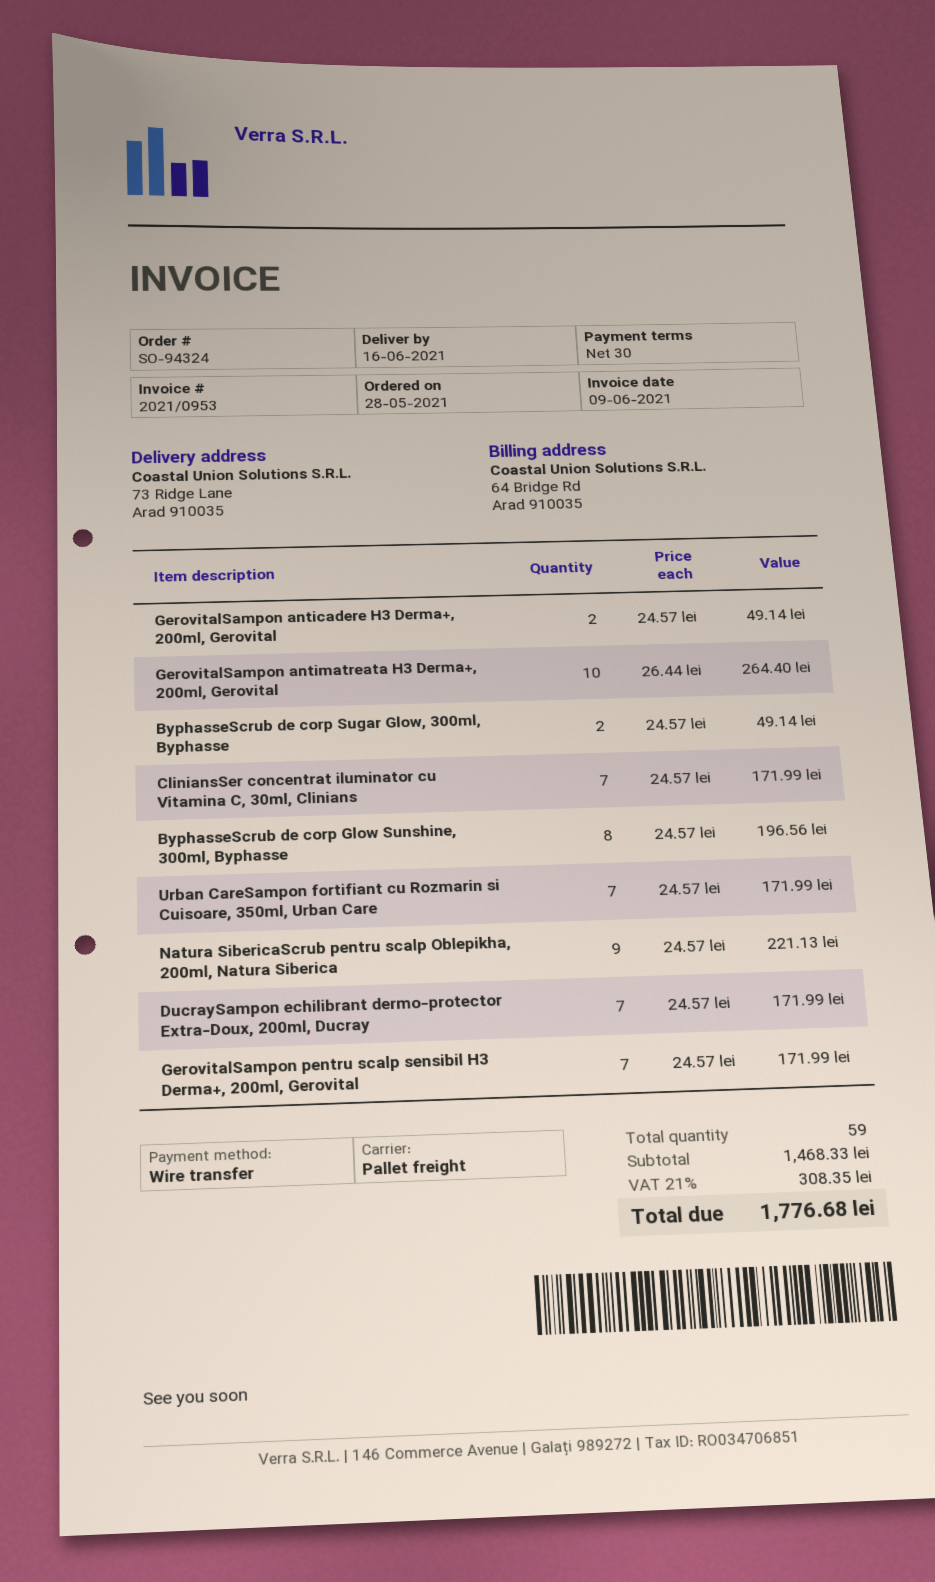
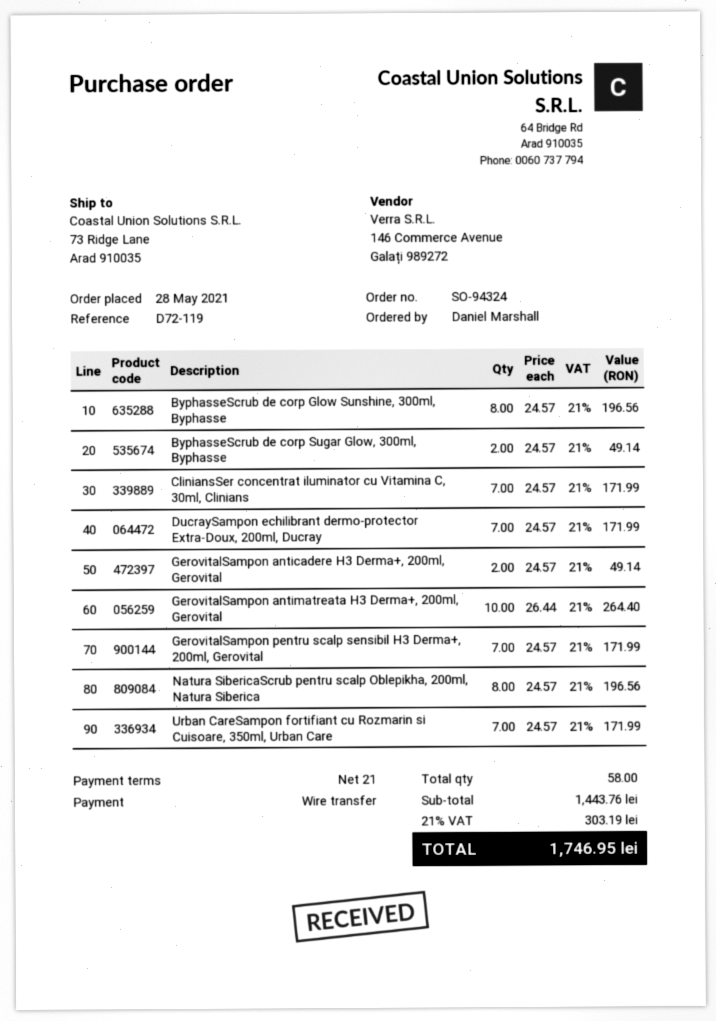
payment terms: 30 days -> 21 days
Natura SibericaScrub pentru scalp Oblepikha, 200ml, Natura Siberica: 9 x 24.57 = 221.13 -> 8 x 24.57 = 196.56
total quantity: 59 -> 58
subtotal: 1468.33 -> 1443.76
tax: 21% = 308.35 -> 21% = 303.19
total: 1776.68 -> 1746.95

